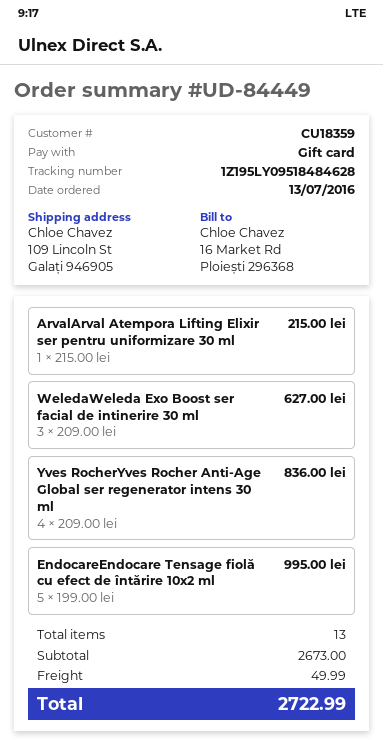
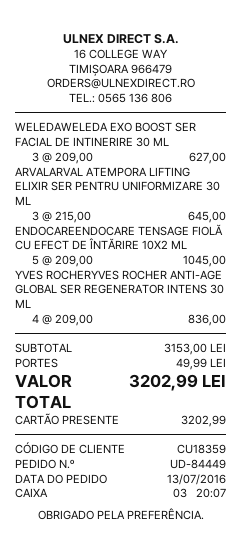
ArvalArval Atempora Lifting Elixir ser pentru uniformizare 30 ml: 1 x 215.00 = 215.00 -> 3 x 215.00 = 645.00
EndocareEndocare Tensage fiolă cu efect de întărire 10x2 ml: 5 x 199.00 = 995.00 -> 5 x 209.00 = 1045.00
subtotal: 2673.00 -> 3153.00
total: 2722.99 -> 3202.99

